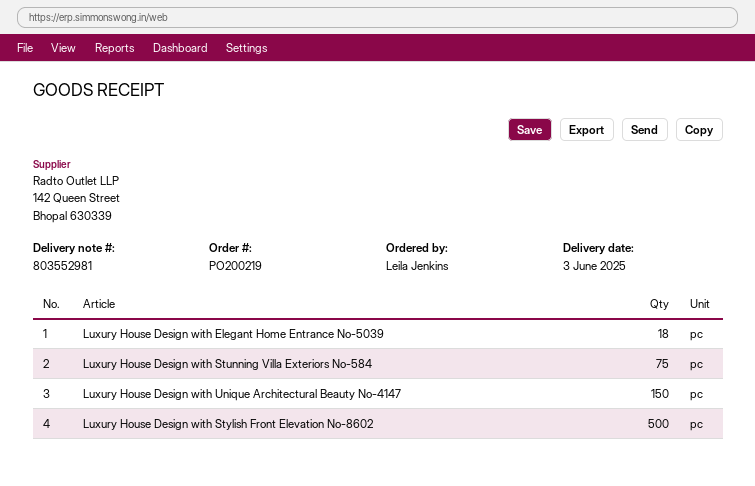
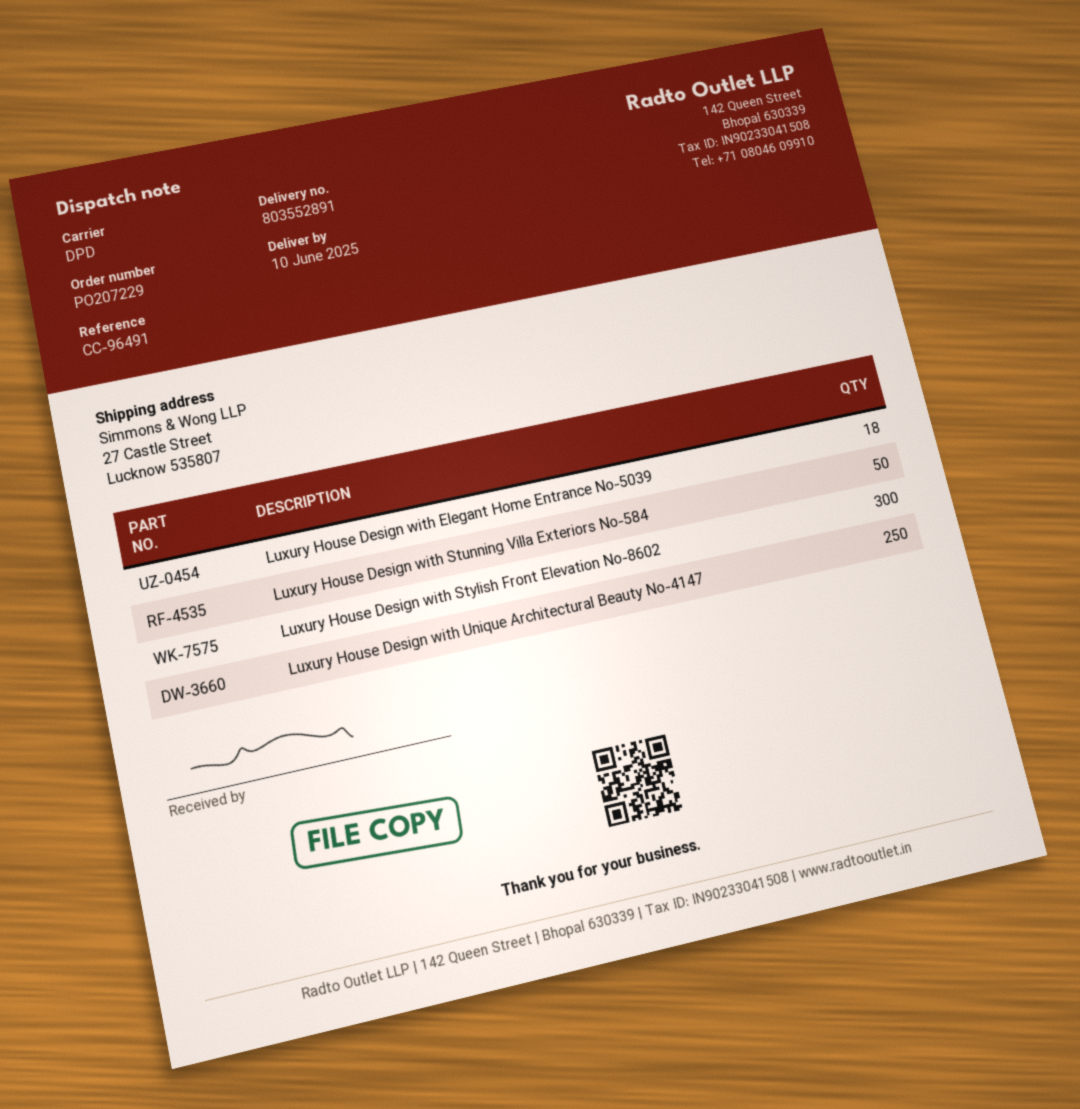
order number: PO200219 -> PO207229
delivery note number: 803552981 -> 803552891
delivery date: 2025-06-03 -> 2025-06-10
Luxury House Design with Stunning Villa Exteriors No-584: 75 -> 50
Luxury House Design with Unique Architectural Beauty No-4147: 150 -> 250
Luxury House Design with Stylish Front Elevation No-8602: 500 -> 300

